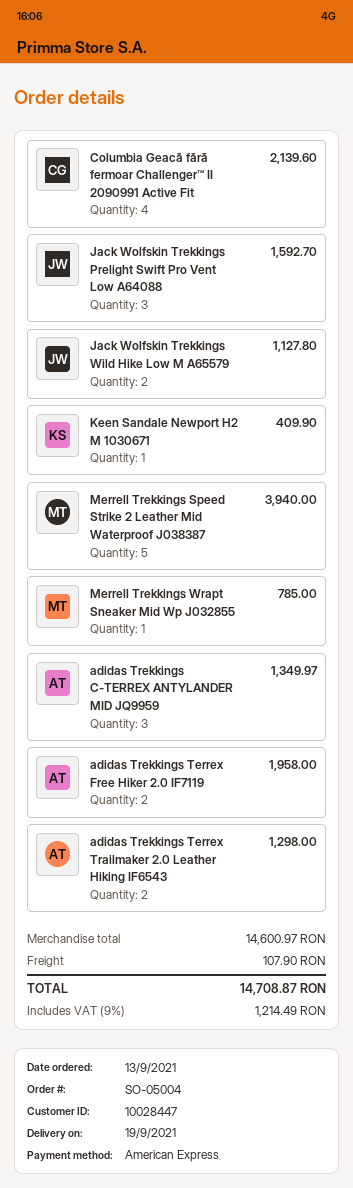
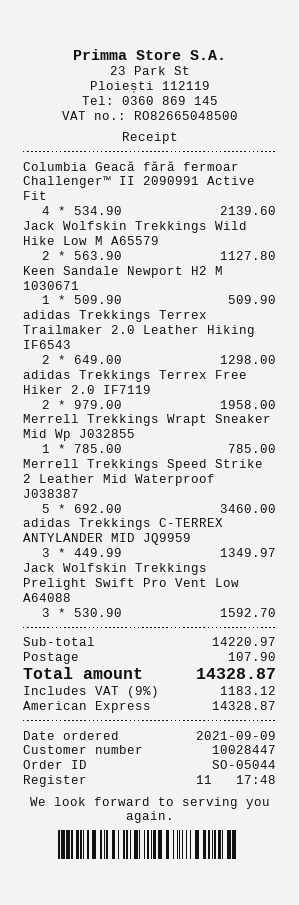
order number: SO-05004 -> SO-05044
order date: 2021-09-13 -> 2021-09-09
Keen Sandale Newport H2 M 1030671: 1 for 409.90 -> 1 for 509.90
Merrell Trekkings Speed Strike 2 Leather Mid Waterproof J038387: 5 for 3940.00 -> 5 for 3460.00
subtotal: 14600.97 -> 14220.97
tax: 9% = 1214.49 -> 9% = 1183.12
total: 14708.87 -> 14328.87

